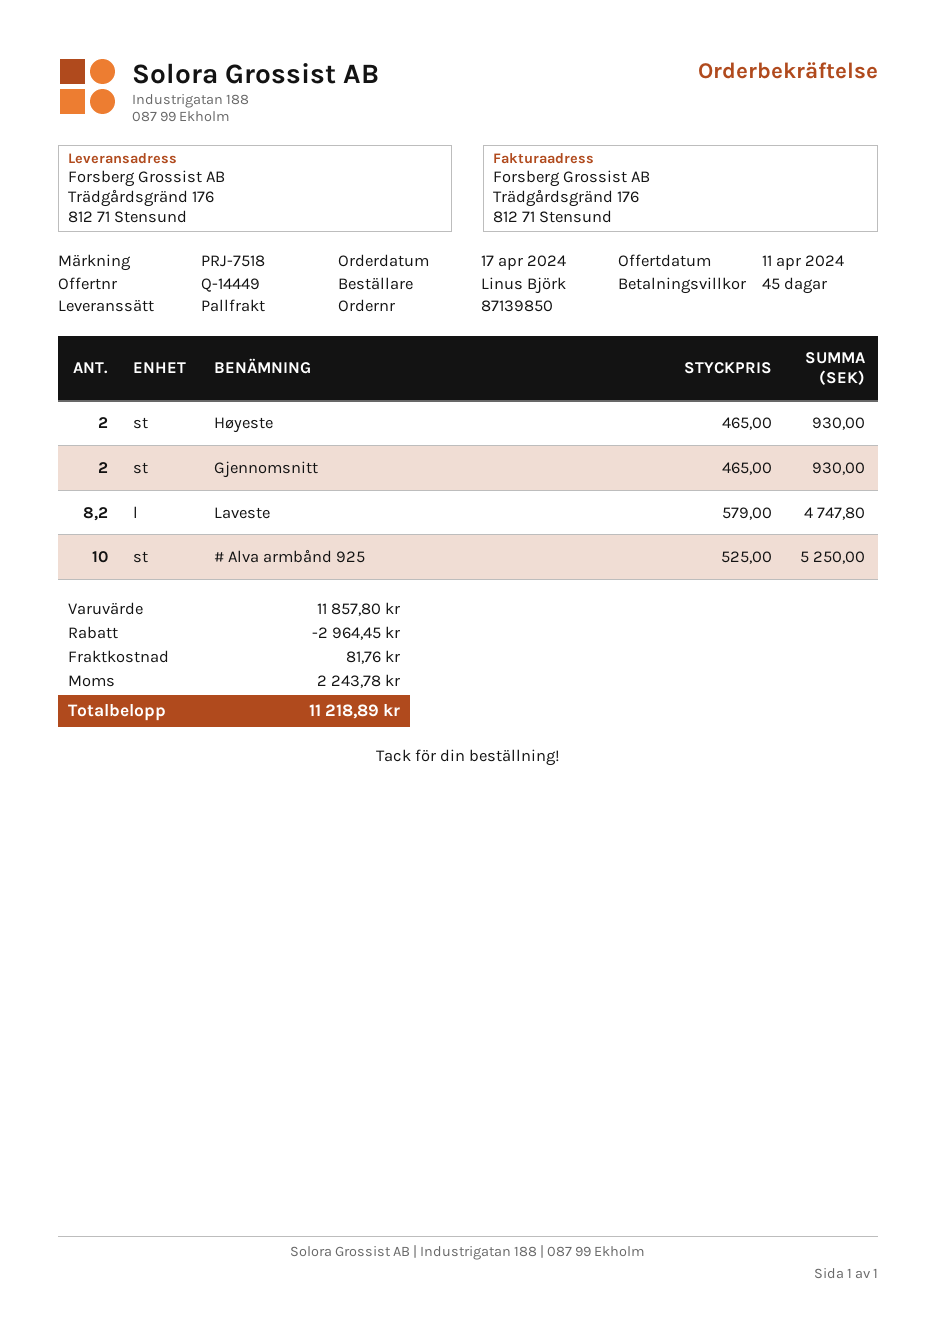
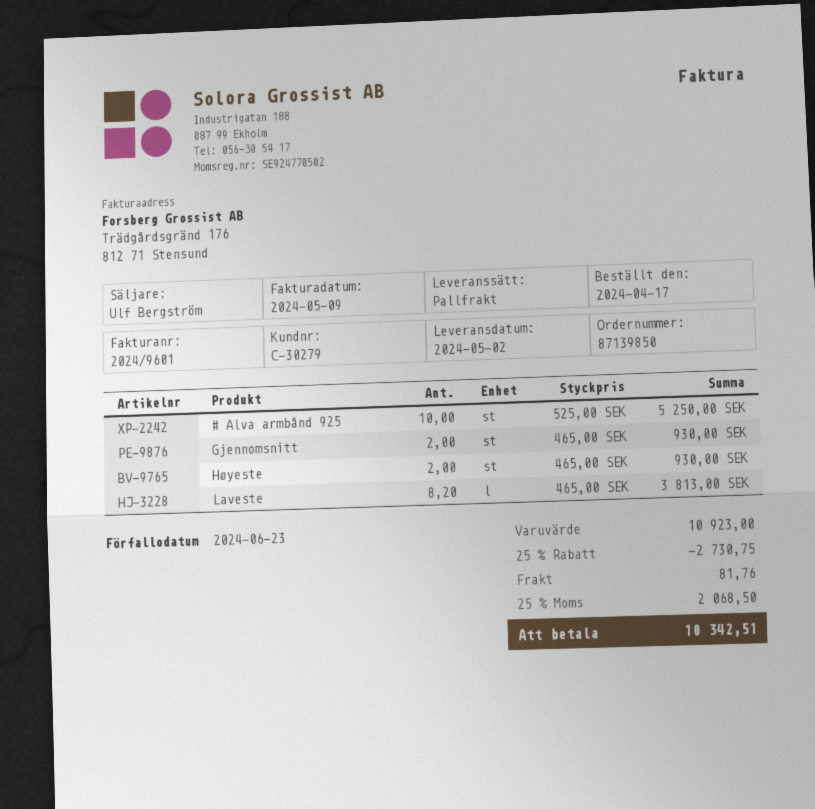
Laveste: 8.2 x 579.00 = 4747.80 -> 8.2 x 465.00 = 3813.00
subtotal: 11857.80 -> 10923.00
discount: 2964.45 -> 2730.75
tax: 2243.78 -> 2068.50
total: 11218.89 -> 10342.51

